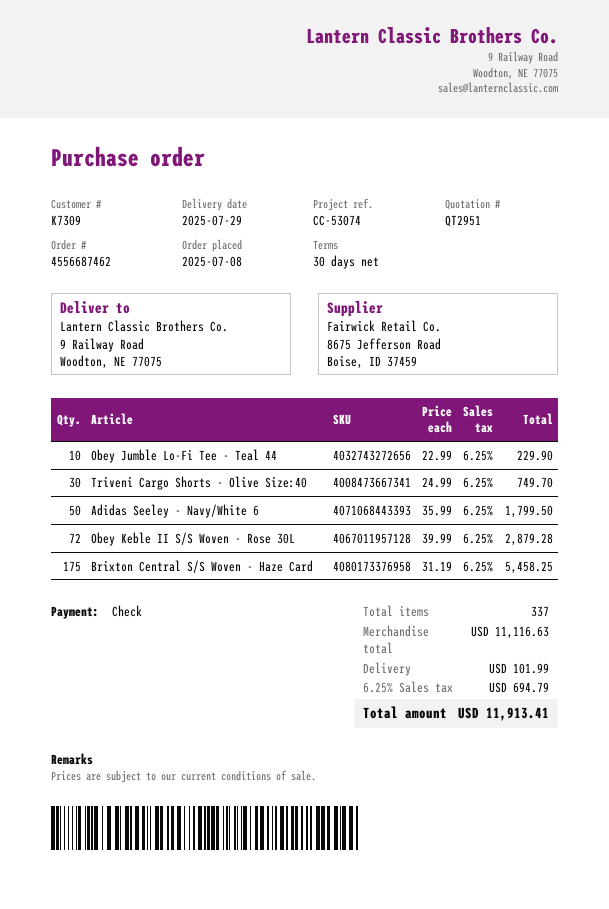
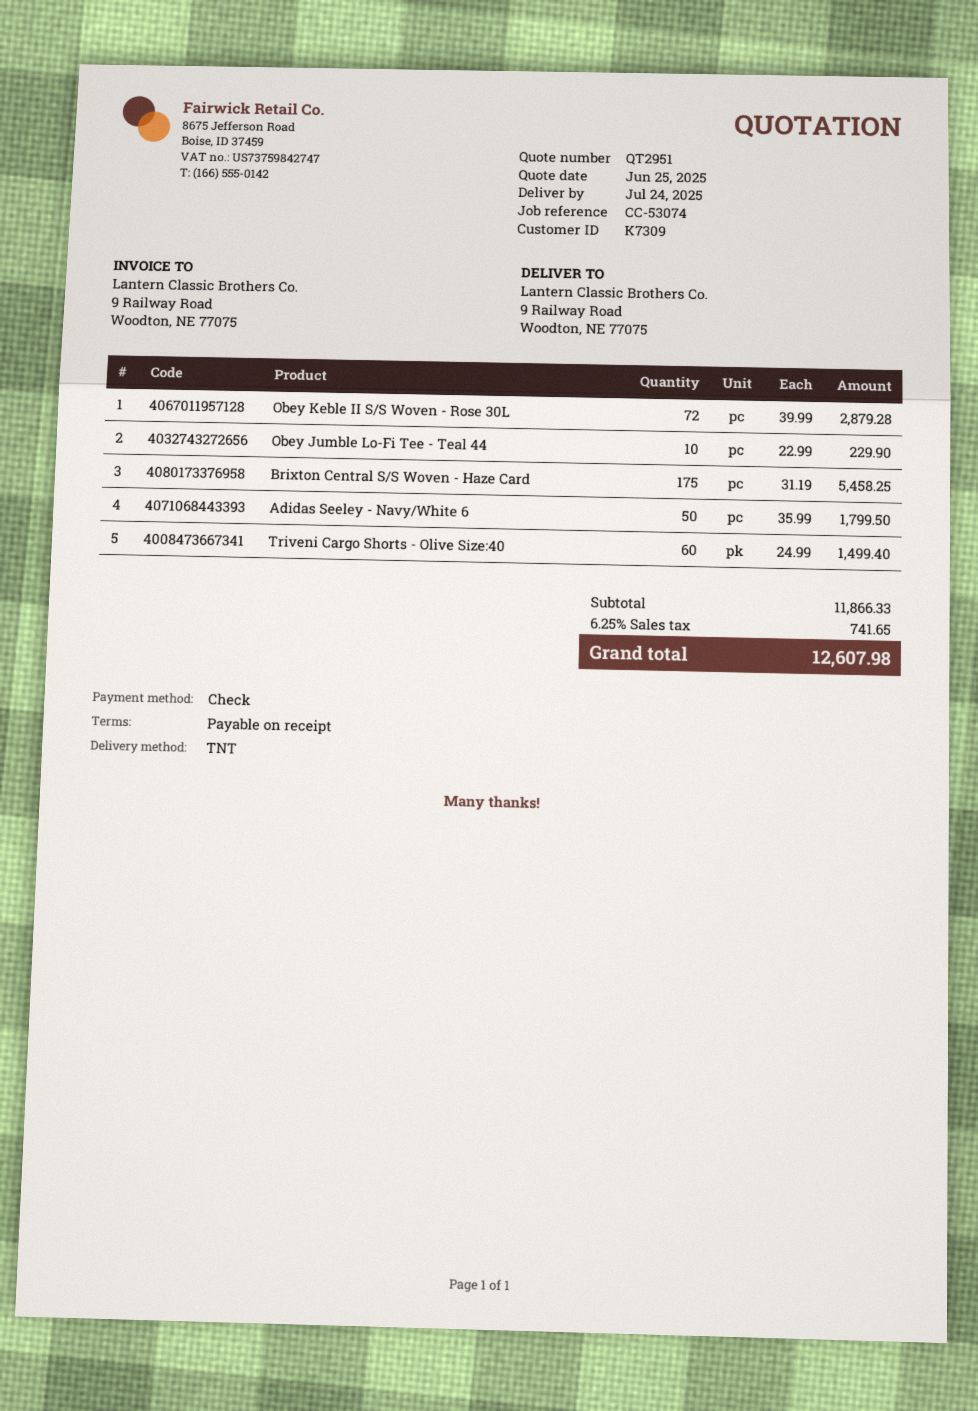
delivery date: 2025-07-29 -> 2025-07-24
payment terms: 30 days -> on receipt
Triveni Cargo Shorts - Olive Size:40: 30 x 24.99 = 749.70 -> 60 x 24.99 = 1499.40
subtotal: 11116.63 -> 11866.33
shipping: 101.99 -> none
tax: 6.25% = 694.79 -> 6.25% = 741.65
total: 11913.41 -> 12607.98

